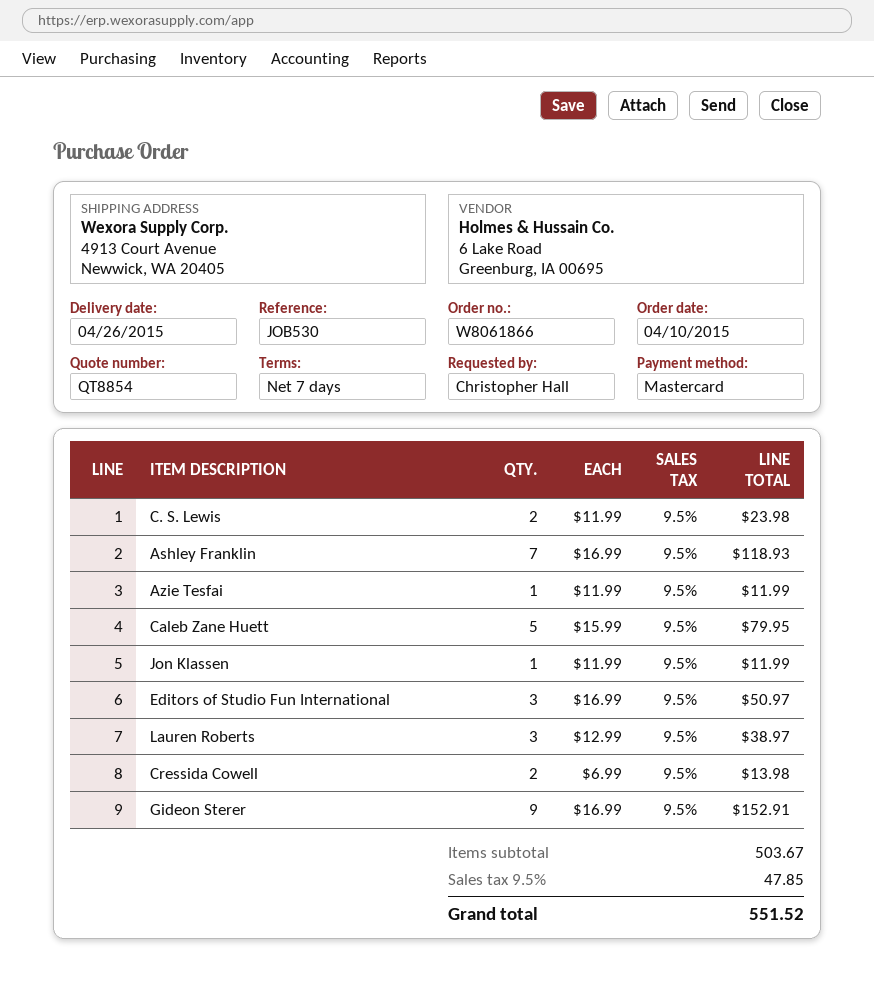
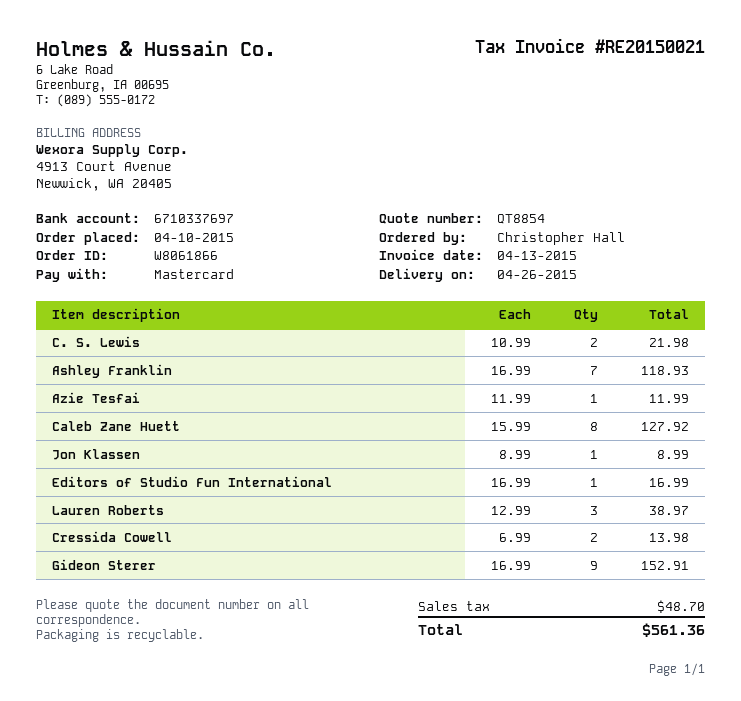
C. S. Lewis: 2 x 11.99 = 23.98 -> 2 x 10.99 = 21.98
Caleb Zane Huett: 5 x 15.99 = 79.95 -> 8 x 15.99 = 127.92
Jon Klassen: 1 x 11.99 = 11.99 -> 1 x 8.99 = 8.99
Editors of Studio Fun International: 3 x 16.99 = 50.97 -> 1 x 16.99 = 16.99
tax: 47.85 -> 48.70
total: 551.52 -> 561.36

